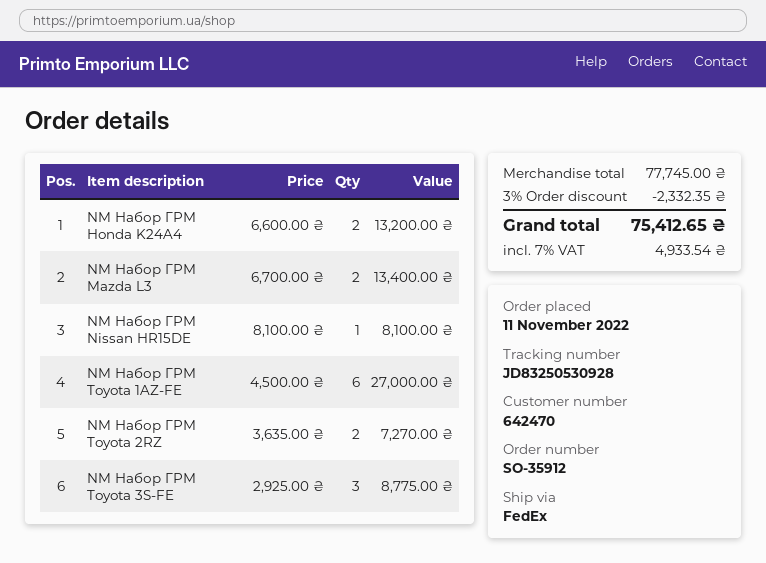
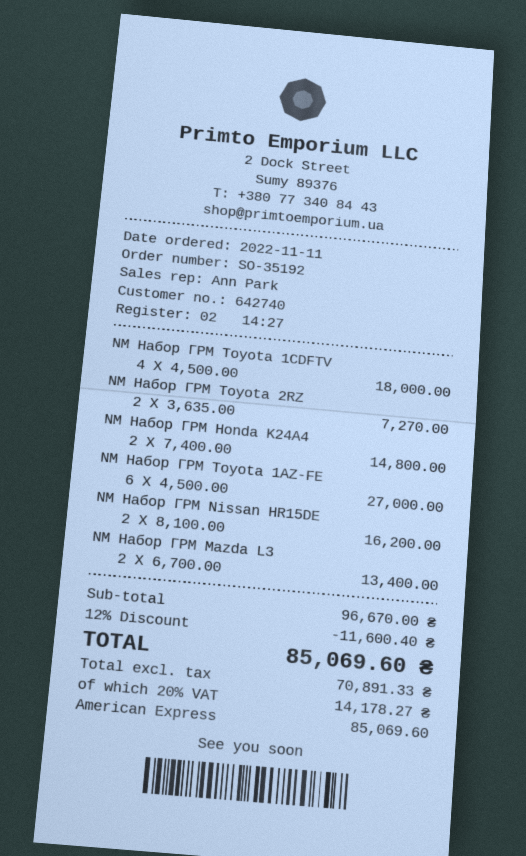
order number: SO-35912 -> SO-35192
customer number: 642470 -> 642740
NM Набор ГРМ Honda K24A4: 2 x 6600.00 = 13200.00 -> 2 x 7400.00 = 14800.00
NM Набор ГРМ Nissan HR15DE: 1 x 8100.00 = 8100.00 -> 2 x 8100.00 = 16200.00
NM Набор ГРМ Toyota 3S-FE: 3 x 2925.00 = 8775.00 -> none
NM Набор ГРМ Toyota 1CDFTV: none -> 4 x 4500.00 = 18000.00
subtotal: 77745.00 -> 96670.00
discount: 3% = 2332.35 -> 12% = 11600.40
tax: 7% = 4933.54 -> 20% = 14178.27
total: 75412.65 -> 85069.60

